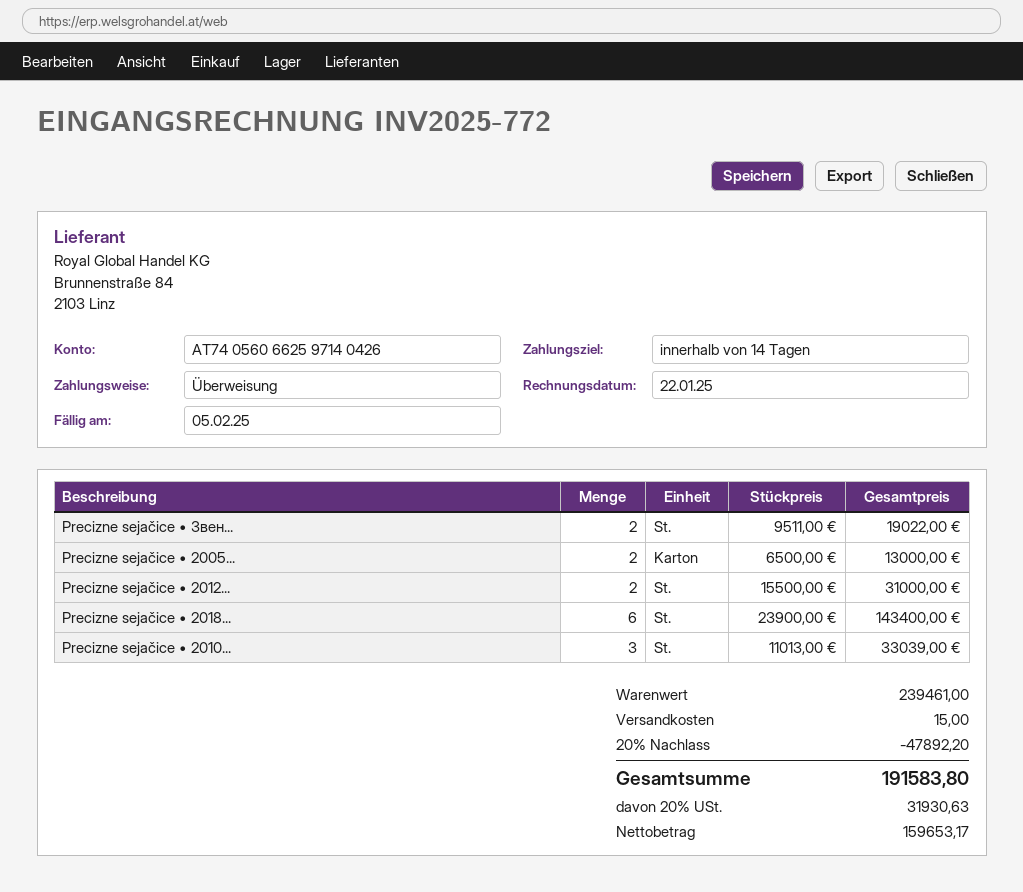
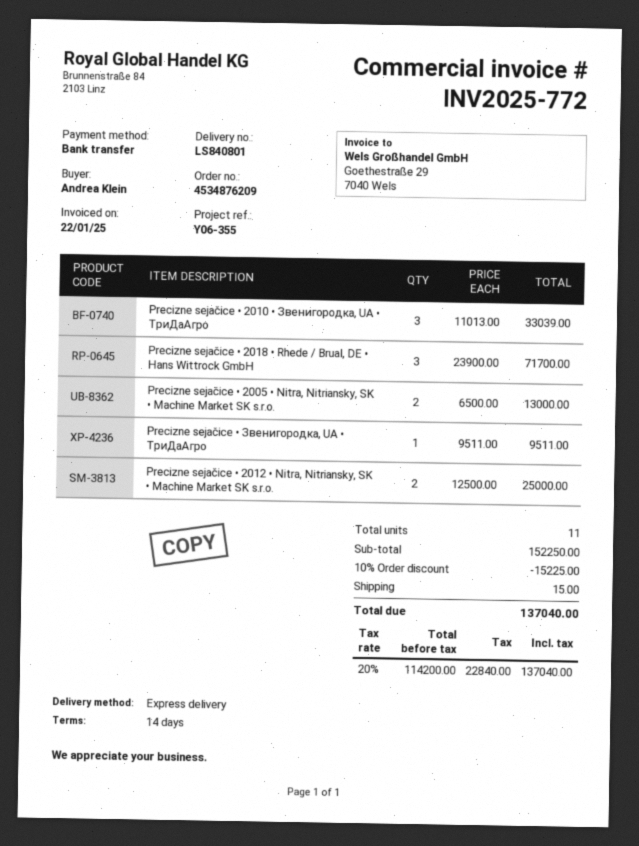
Precizne sejačice • Звен...: 2 x 9511.00 = 19022.00 -> 1 x 9511.00 = 9511.00
Precizne sejačice • 2012...: 2 x 15500.00 = 31000.00 -> 2 x 12500.00 = 25000.00
Precizne sejačice • 2018...: 6 x 23900.00 = 143400.00 -> 3 x 23900.00 = 71700.00
subtotal: 239461.00 -> 152250.00
discount: 20% = 47892.20 -> 10% = 15225.00
net: 159653.17 -> 114200.00
tax: 20% = 31930.63 -> 20% = 22840.00
total: 191583.80 -> 137040.00

